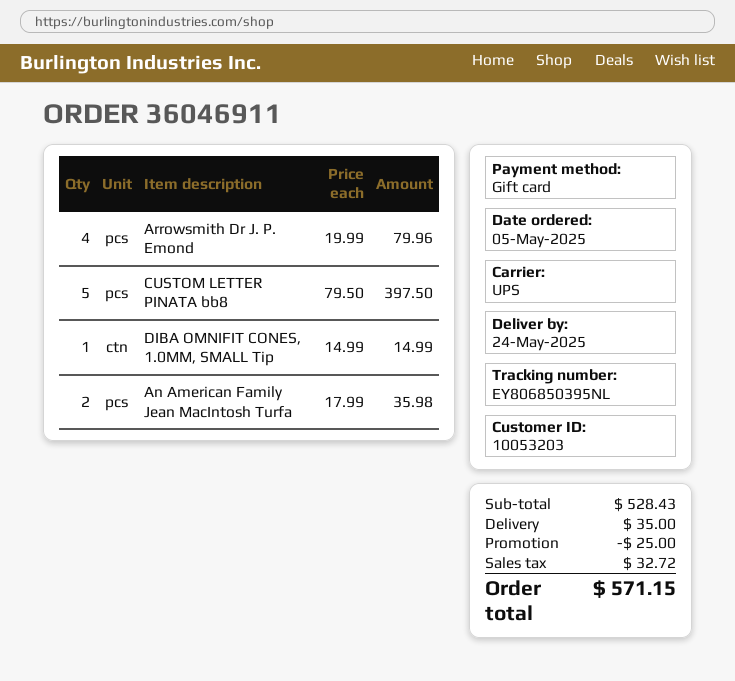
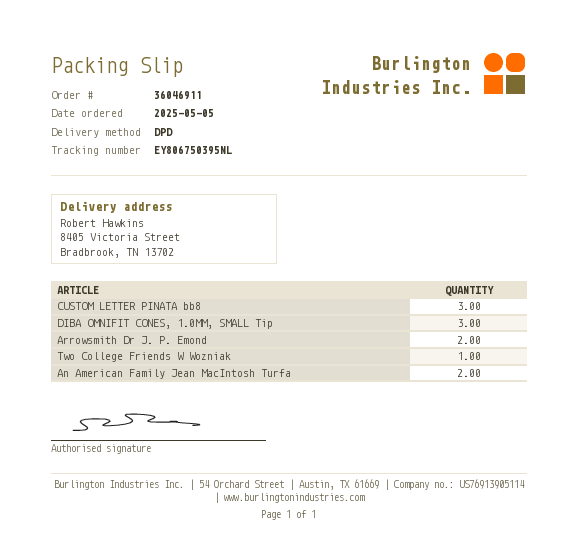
shipping method: UPS -> DPD
tracking number: EY806850395NL -> EY806750395NL
Arrowsmith Dr J. P. Emond: 4 -> 2
CUSTOM LETTER PINATA bb8: 5 -> 3
DIBA OMNIFIT CONES, 1.0MM, SMALL Tip: 1 -> 3
Two College Friends W Wozniak: none -> 1

